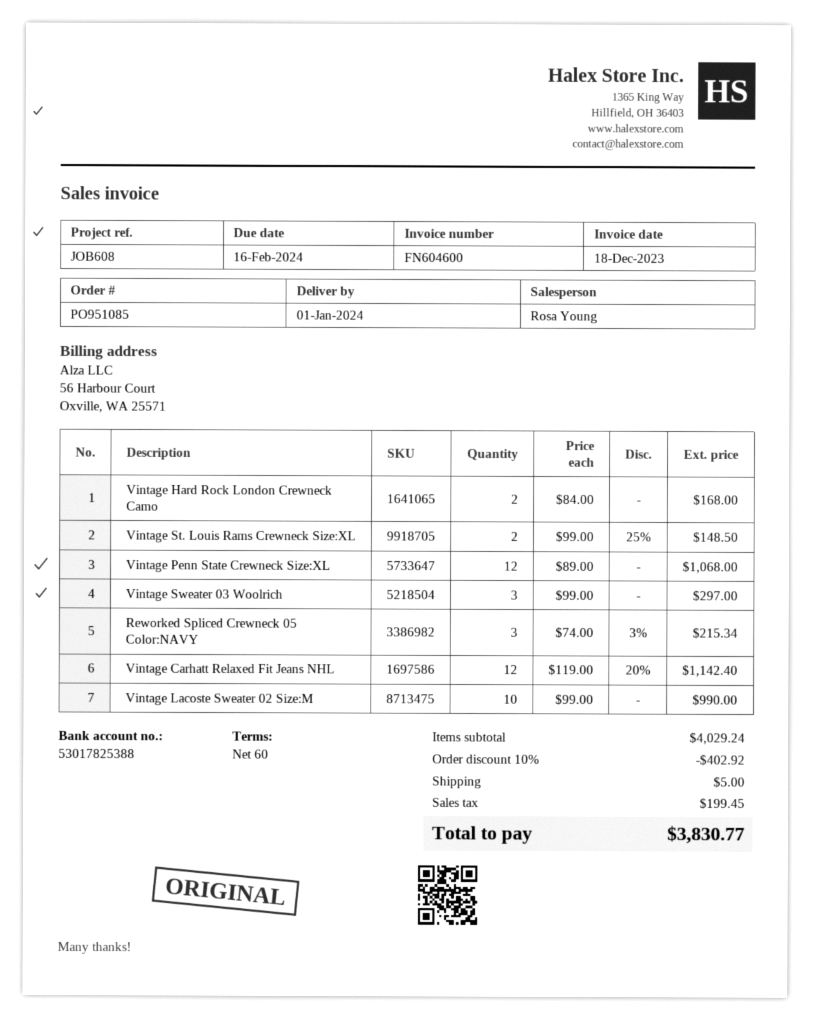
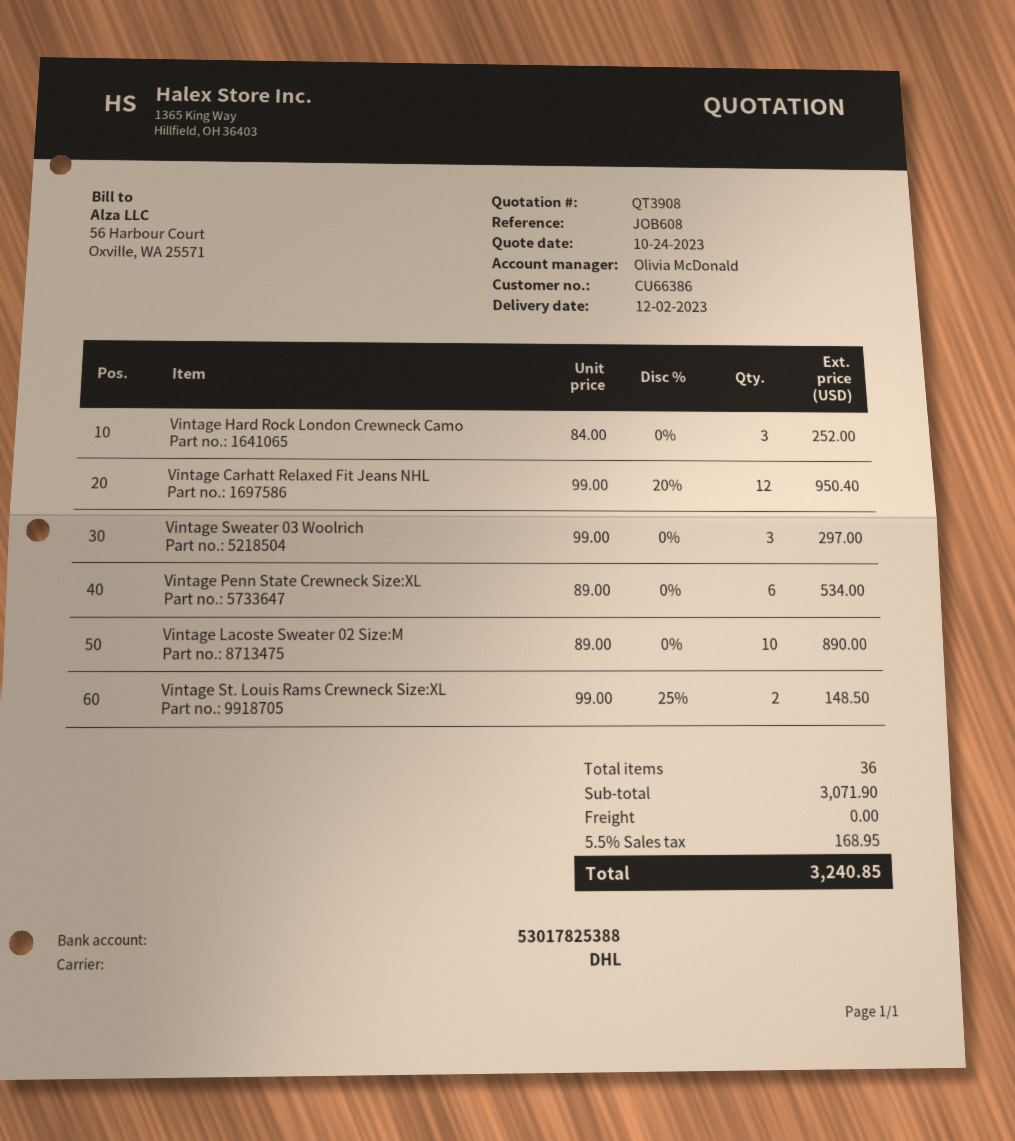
delivery date: 2024-01-01 -> 2023-12-02
sales rep: Rosa Young -> Olivia McDonald
Vintage Hard Rock London Crewneck Camo: 2 x 84.00 = 168.00 -> 3 x 84.00 = 252.00
Vintage Penn State Crewneck Size:XL: 12 x 89.00 = 1068.00 -> 6 x 89.00 = 534.00
Reworked Spliced Crewneck 05 Color:NAVY: 3 x 74.00 - 3% = 215.34 -> none
Vintage Carhatt Relaxed Fit Jeans NHL: 12 x 119.00 - 20% = 1142.40 -> 12 x 99.00 - 20% = 950.40
Vintage Lacoste Sweater 02 Size:M: 10 x 99.00 = 990.00 -> 10 x 89.00 = 890.00
subtotal: 4029.24 -> 3071.90
discount: 10% = 402.92 -> none
shipping: 5.00 -> 0.00
tax: 199.45 -> 168.95
total: 3830.77 -> 3240.85

